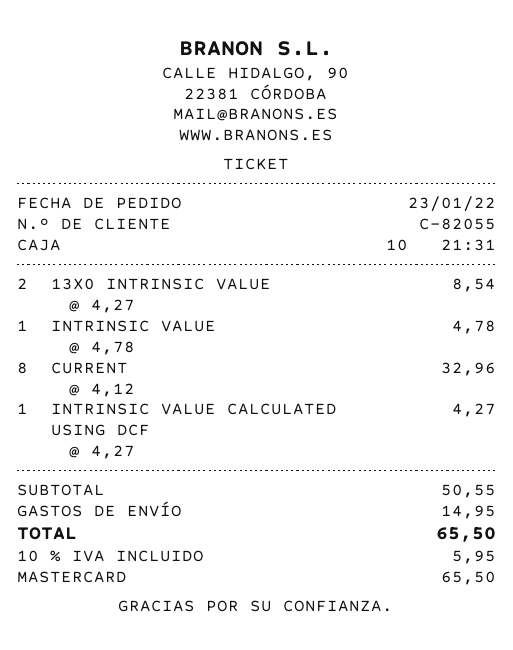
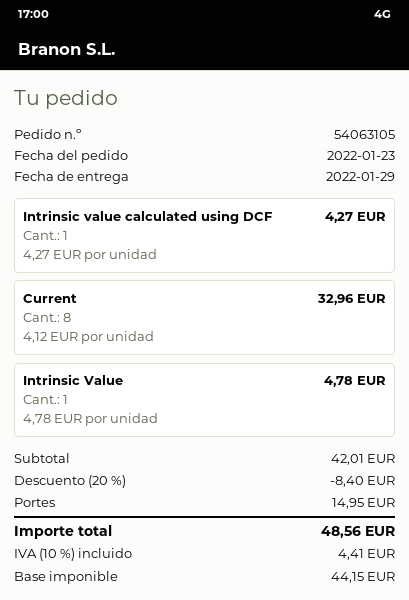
13X0 INTRINSIC VALUE: 2 x 4.27 = 8.54 -> none
subtotal: 50.55 -> 42.01
discount: none -> 20% = 8.40
tax: 10% = 5.95 -> 10% = 4.41
total: 65.50 -> 48.56

